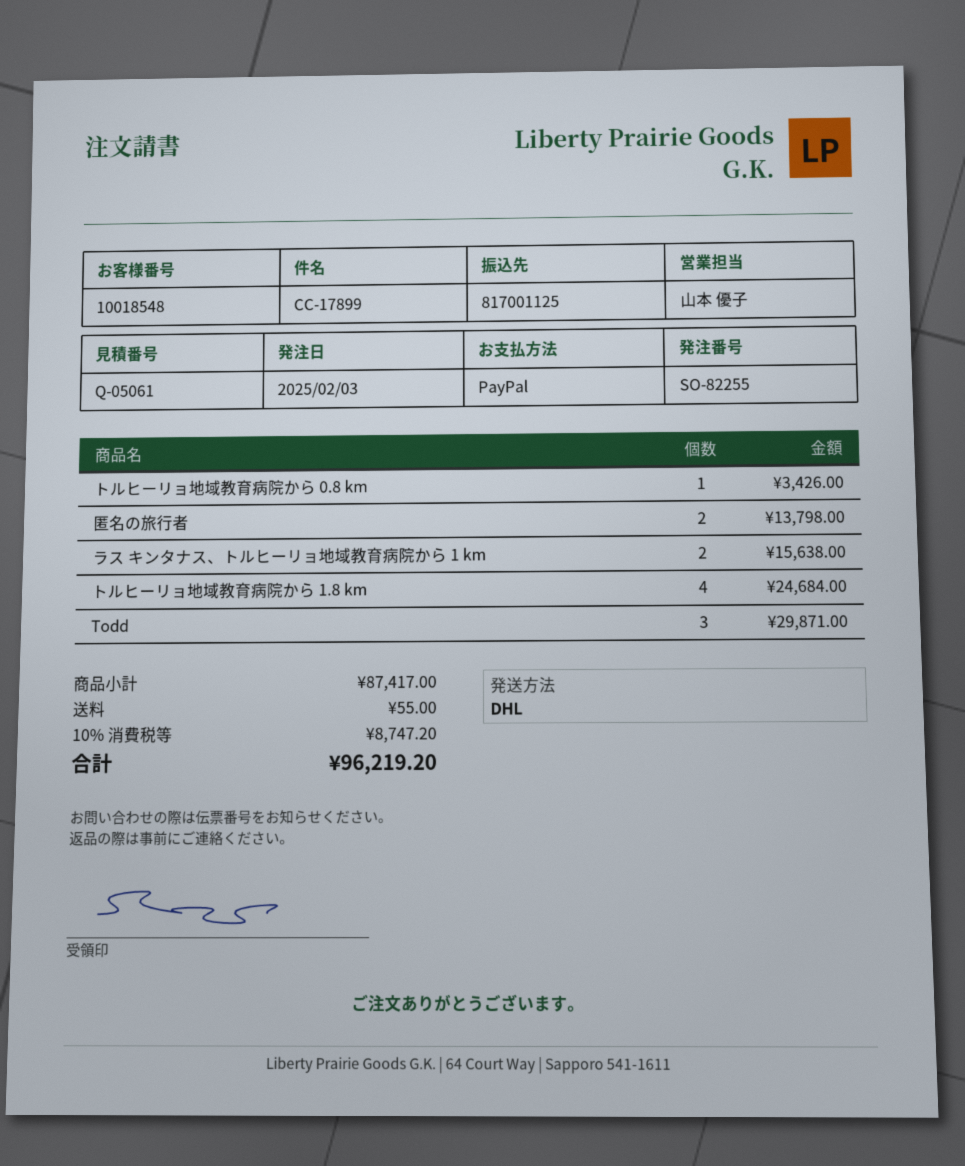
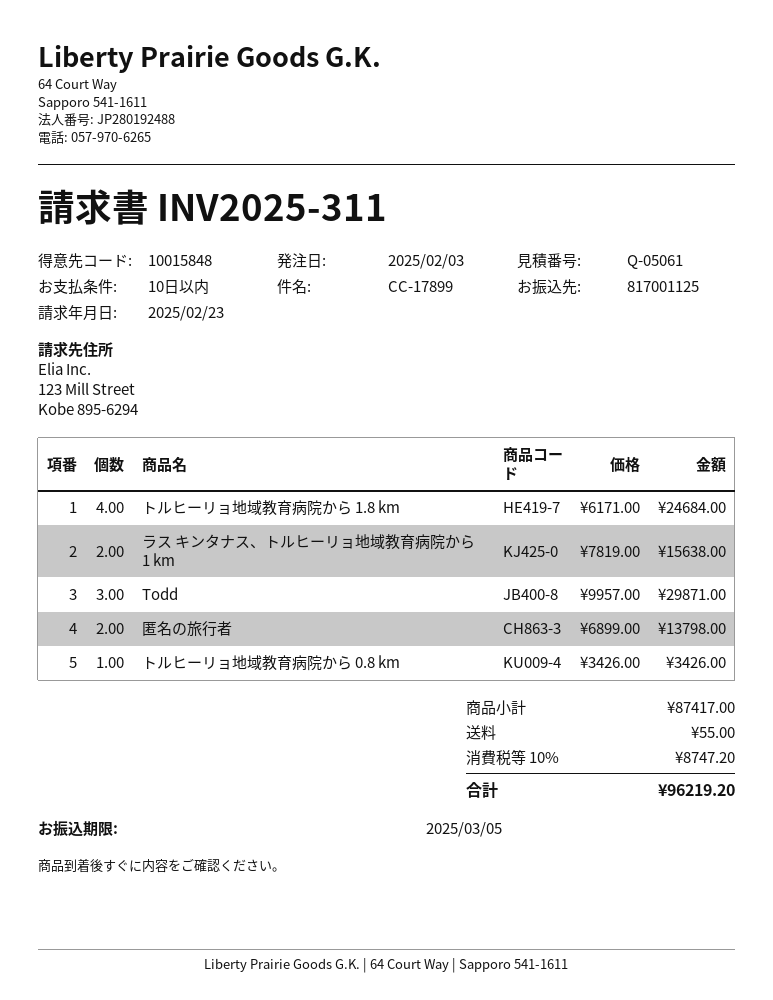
customer number: 10018548 -> 10015848

